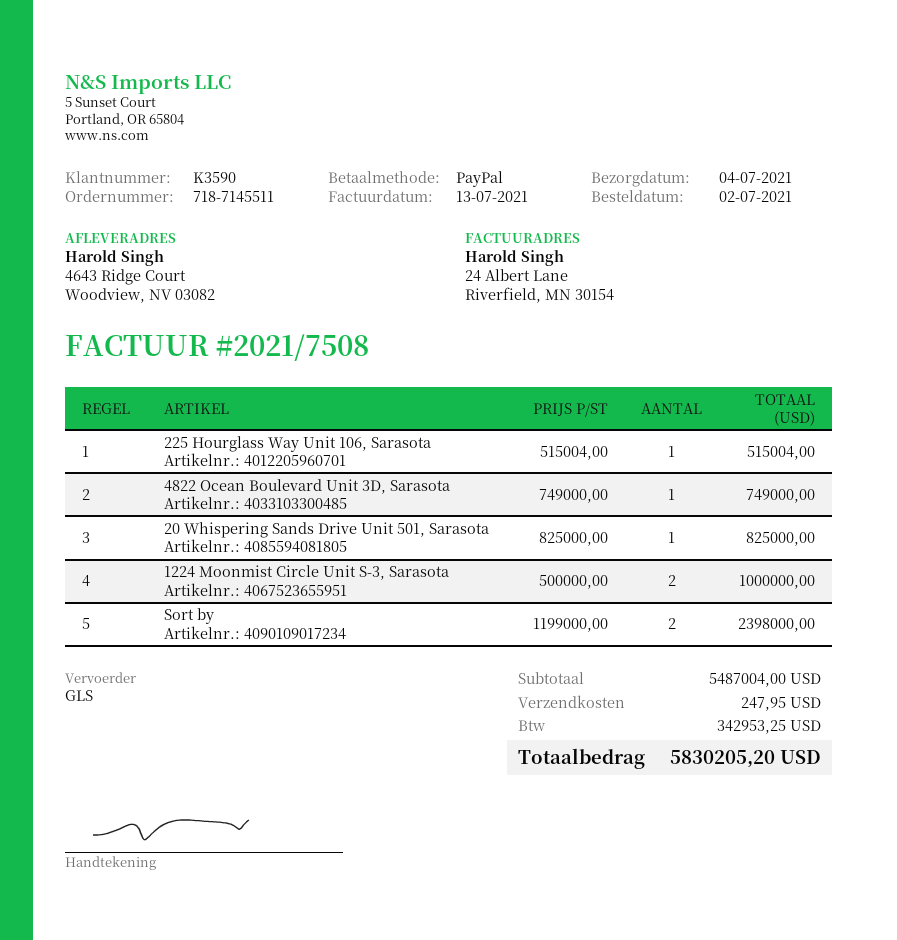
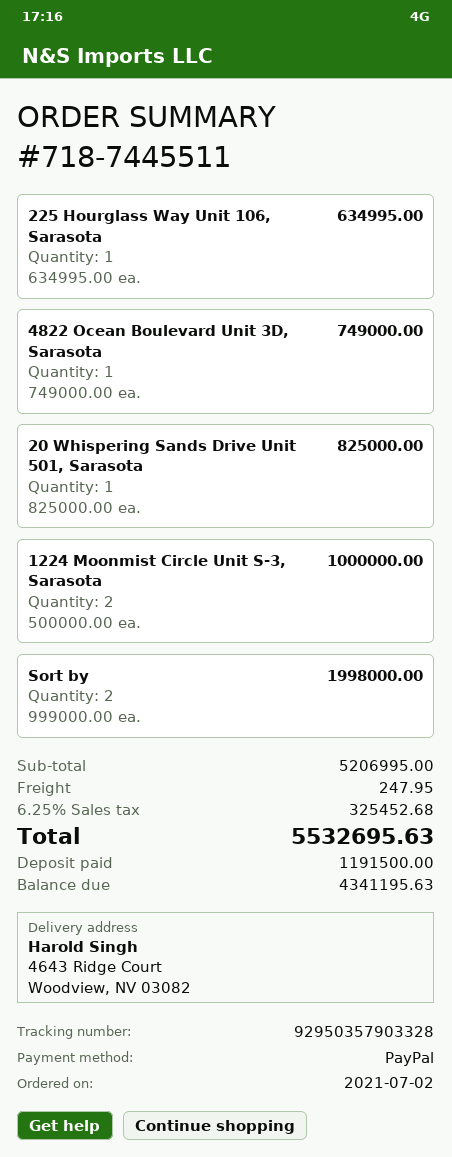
order number: 718-7145511 -> 718-7445511
225 Hourglass Way Unit 106, Sarasota: 1 x 515004.00 = 515004.00 -> 1 x 634995.00 = 634995.00
Sort by: 2 x 1199000.00 = 2398000.00 -> 2 x 999000.00 = 1998000.00
subtotal: 5487004.00 -> 5206995.00
tax: 342953.25 -> 325452.68
total: 5830205.20 -> 5532695.63

